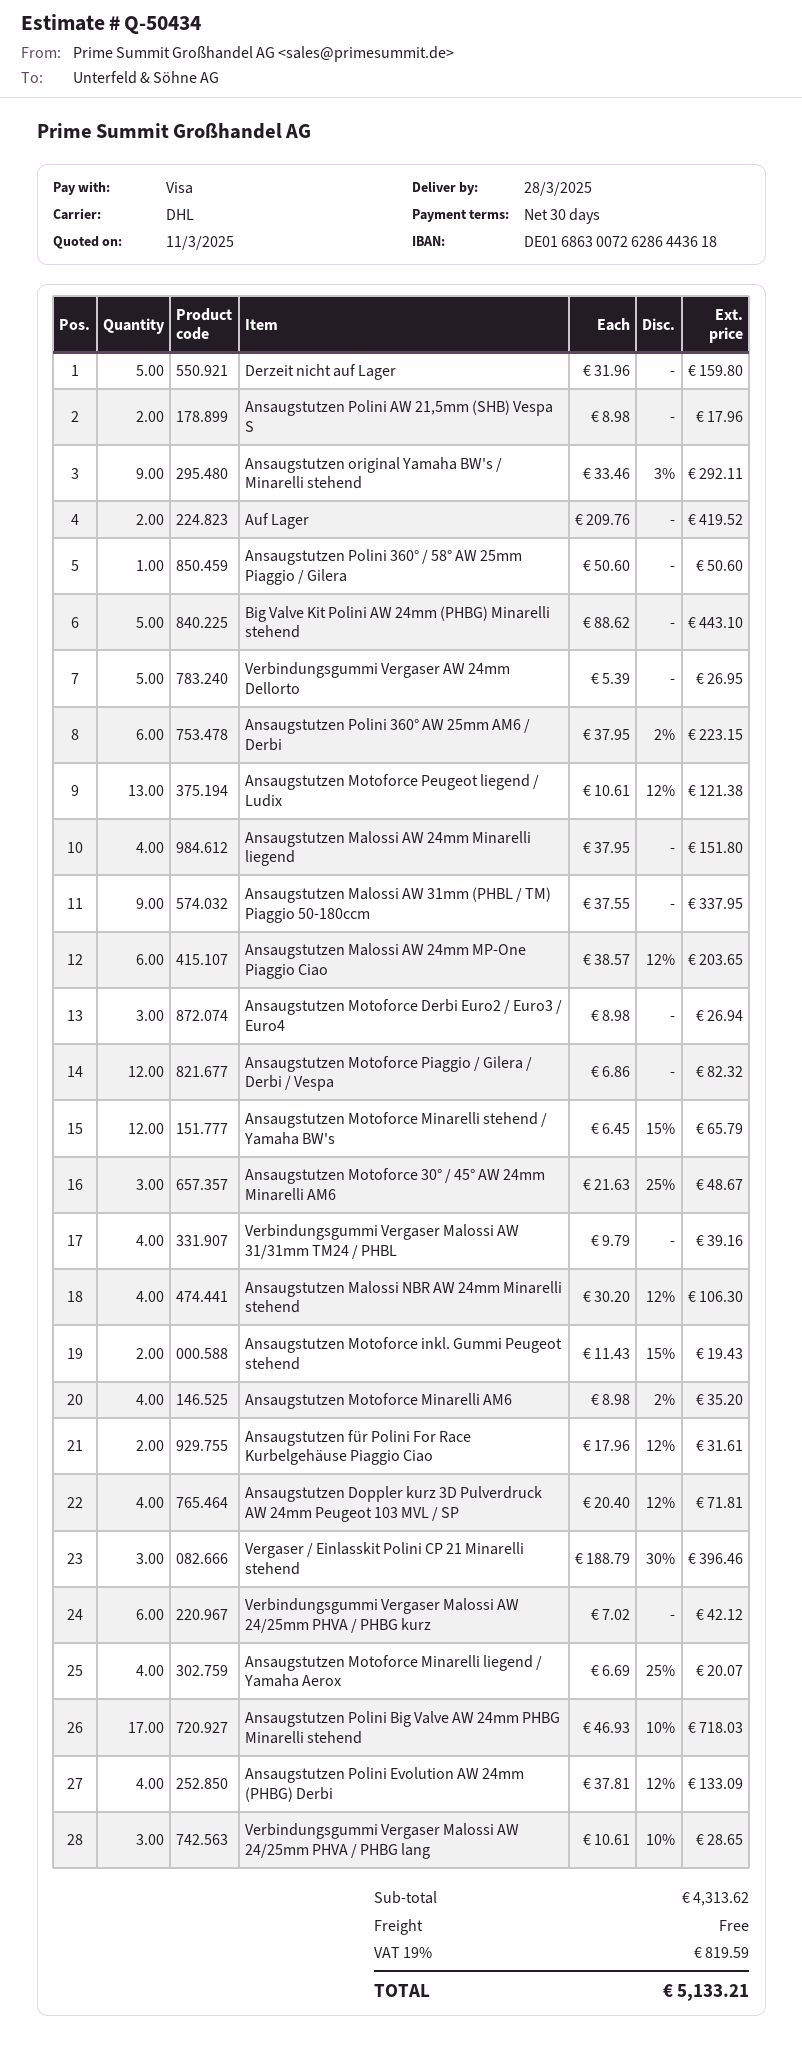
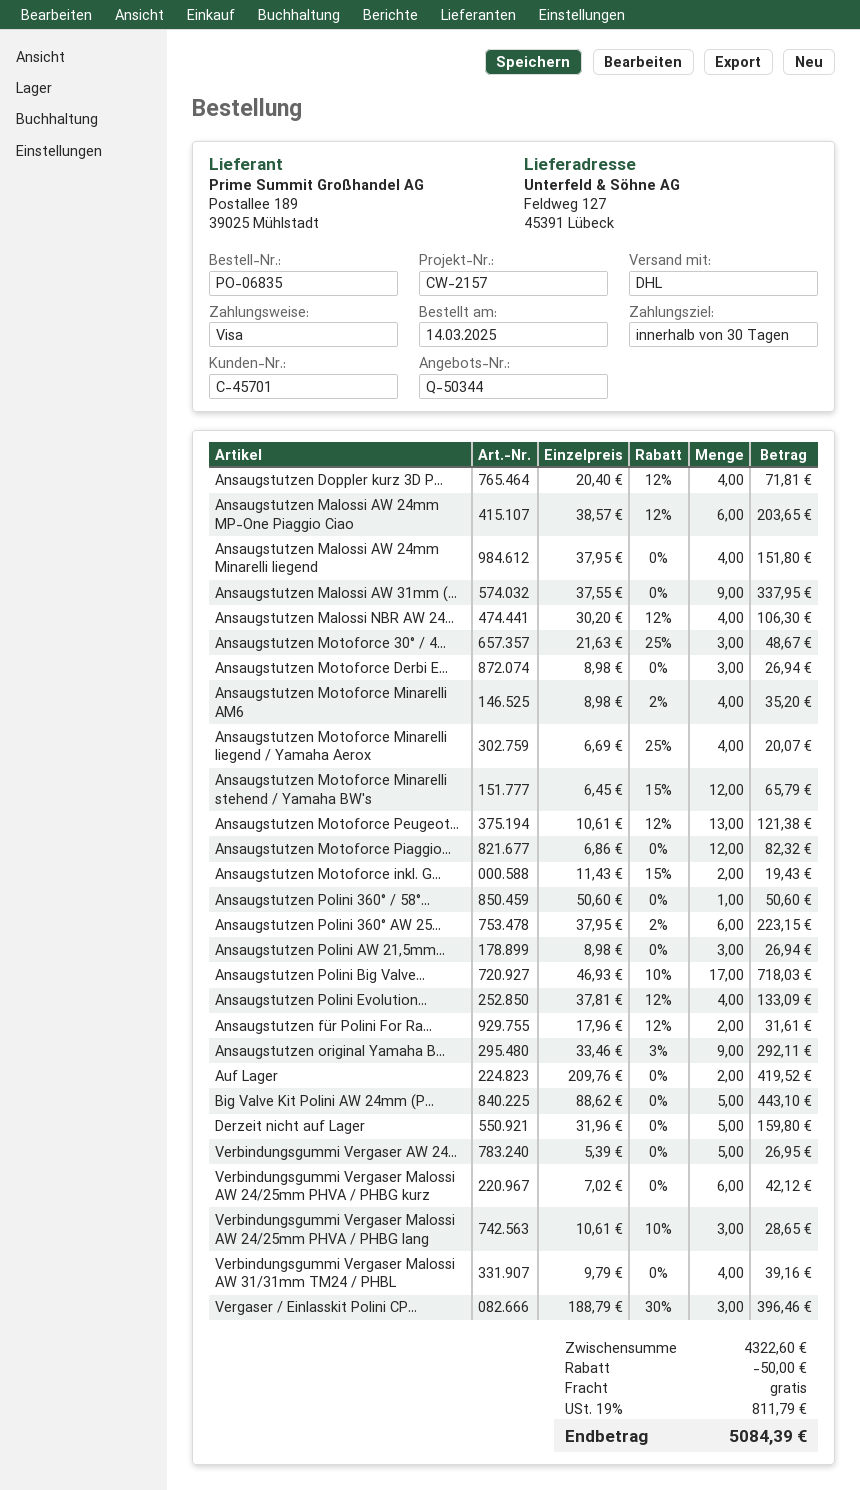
quote number: Q-50434 -> Q-50344
Ansaugstutzen Polini AW 21,5mm (SHB) Vespa S: 2 x 8.98 = 17.96 -> 3 x 8.98 = 26.94
subtotal: 4313.62 -> 4322.60
discount: none -> 50.00
tax: 19% = 819.59 -> 19% = 811.79
total: 5133.21 -> 5084.39

